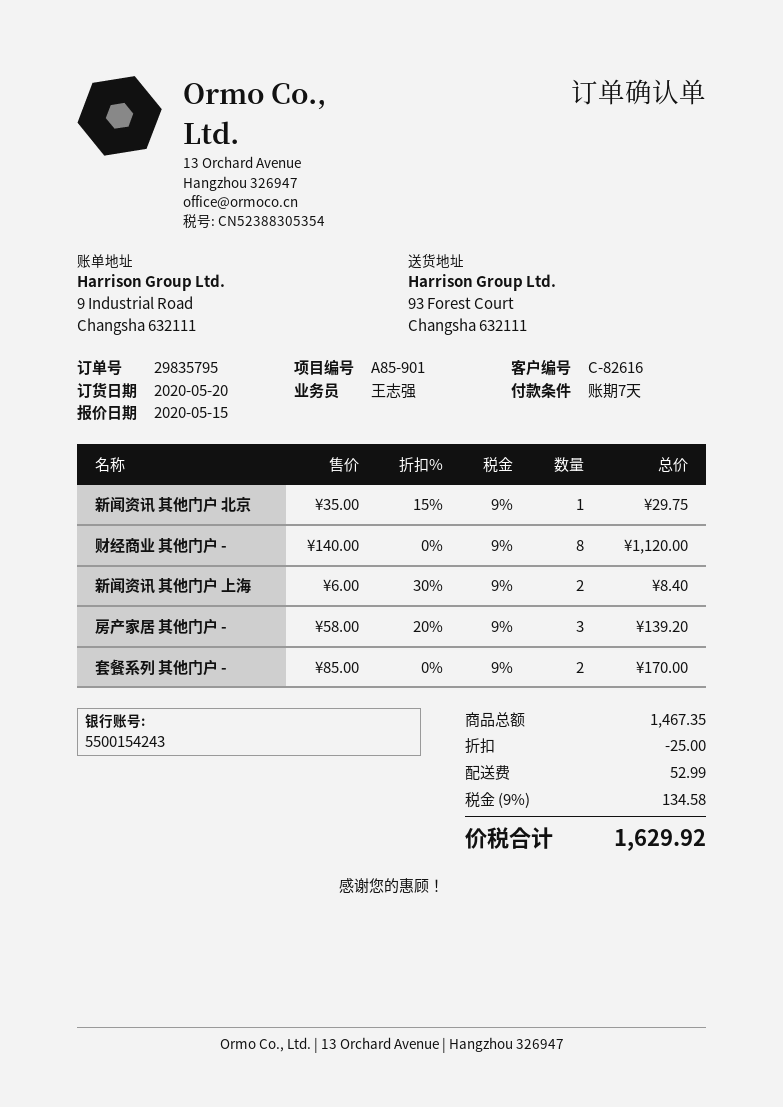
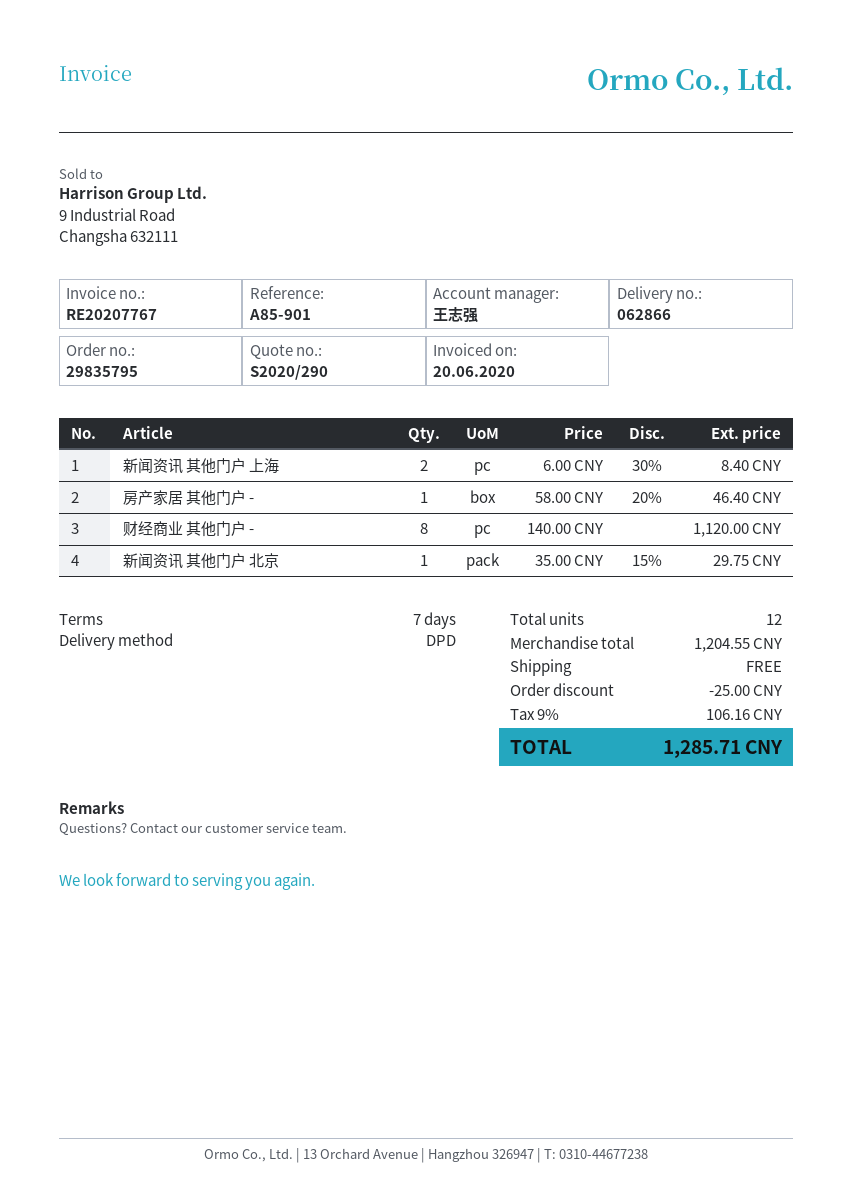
房产家居 其他门户 -: 3 x 58.00 - 20% = 139.20 -> 1 x 58.00 - 20% = 46.40
套餐系列 其他门户 -: 2 x 85.00 = 170.00 -> none
subtotal: 1467.35 -> 1204.55
shipping: 52.99 -> 0.00
tax: 9% = 134.58 -> 9% = 106.16
total: 1629.92 -> 1285.71

